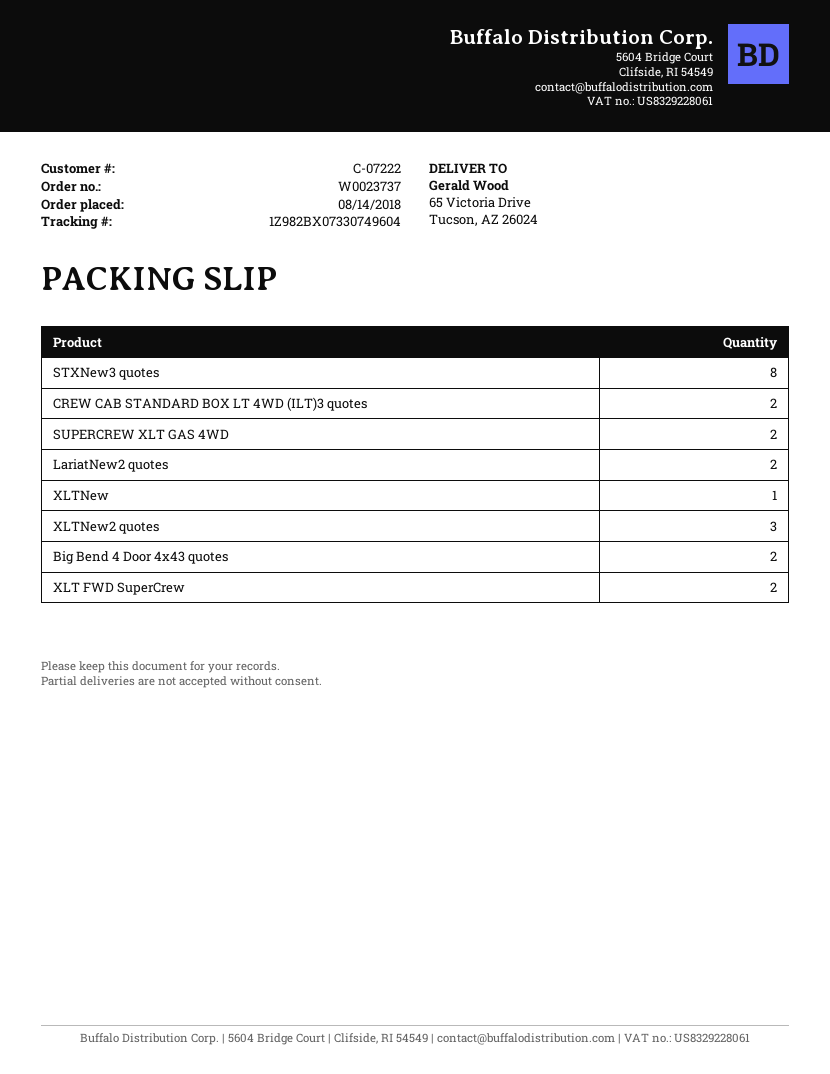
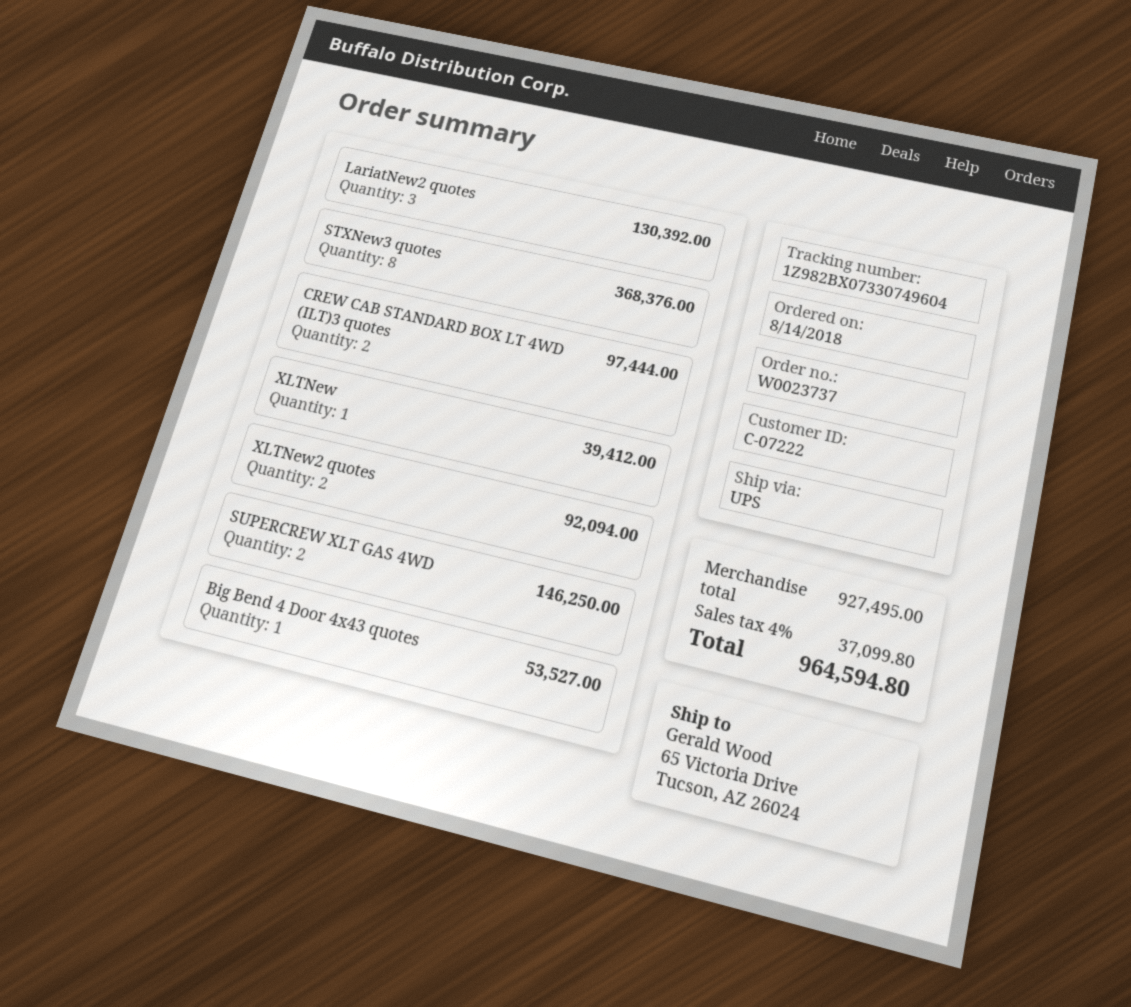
LariatNew2 quotes: 2 -> 3
XLTNew2 quotes: 3 -> 2
Big Bend 4 Door 4x43 quotes: 2 -> 1
XLT FWD SuperCrew: 2 -> none

